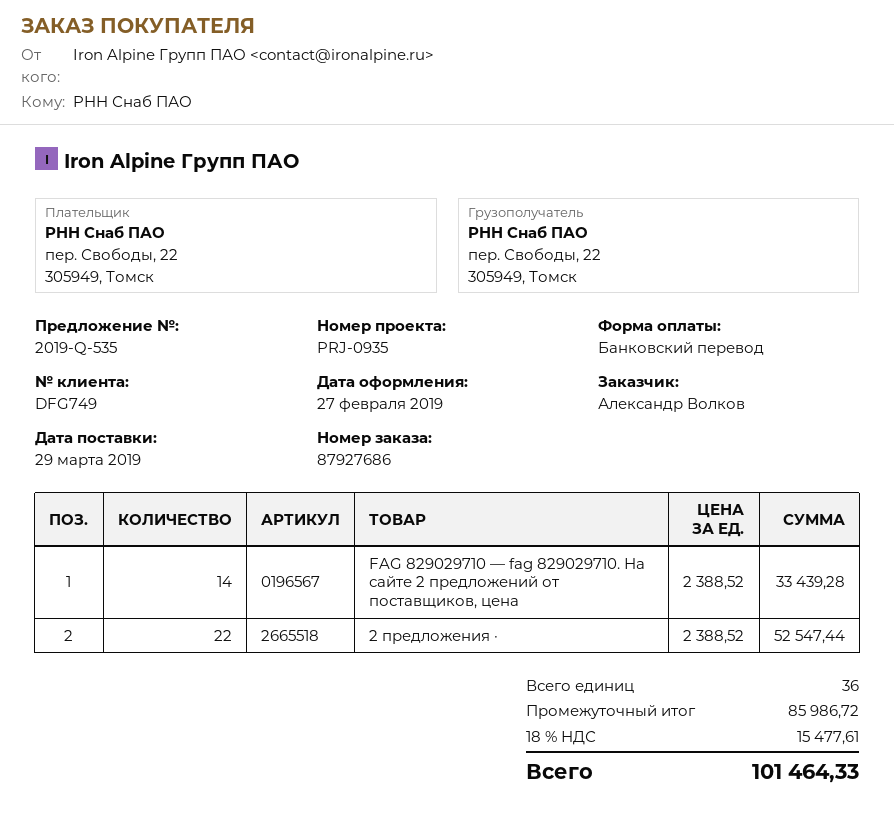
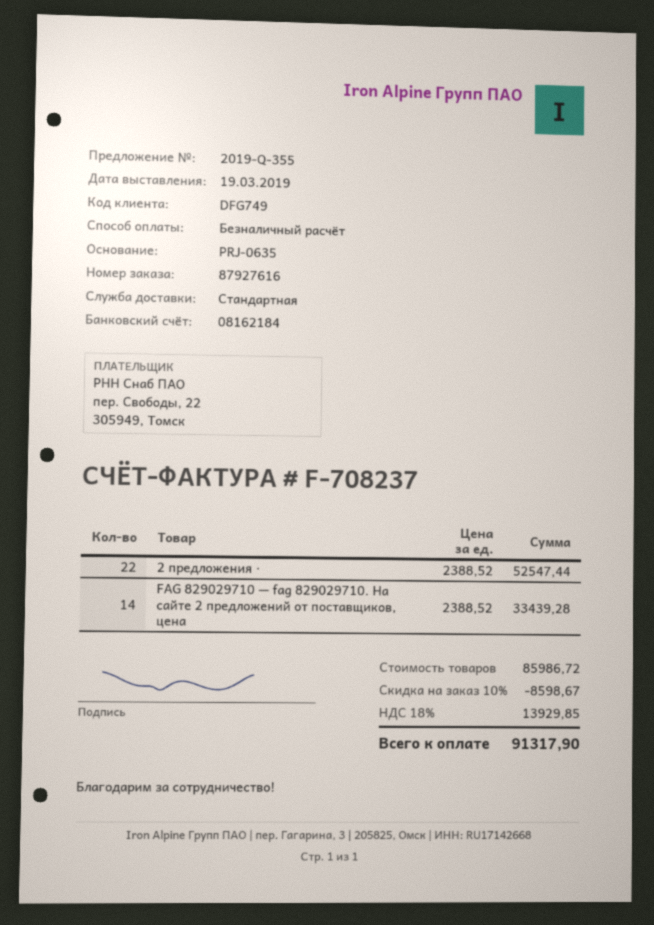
quote number: 2019-Q-535 -> 2019-Q-355
order number: 87927686 -> 87927616
reference: PRJ-0935 -> PRJ-0635
discount: none -> 10% = 8598.67
tax: 18% = 15477.61 -> 18% = 13929.85
total: 101464.33 -> 91317.90

